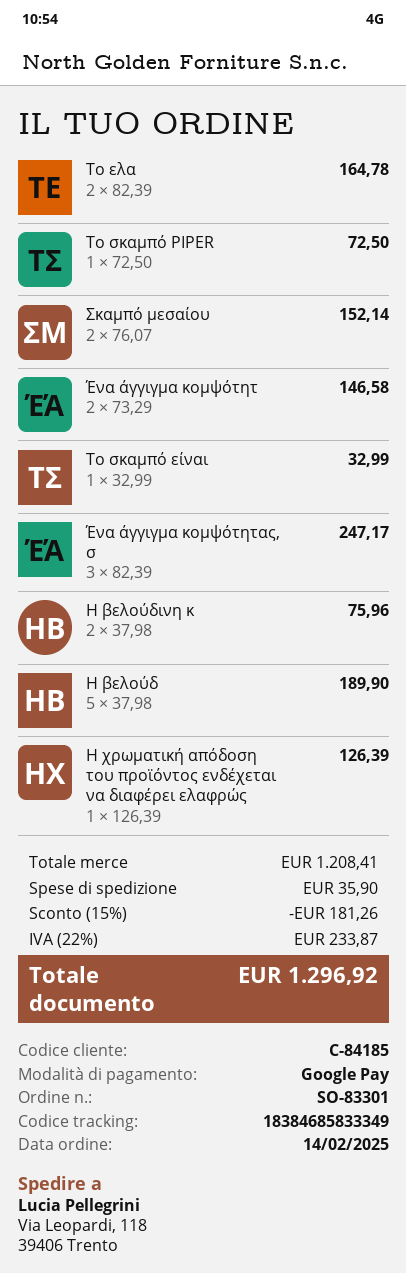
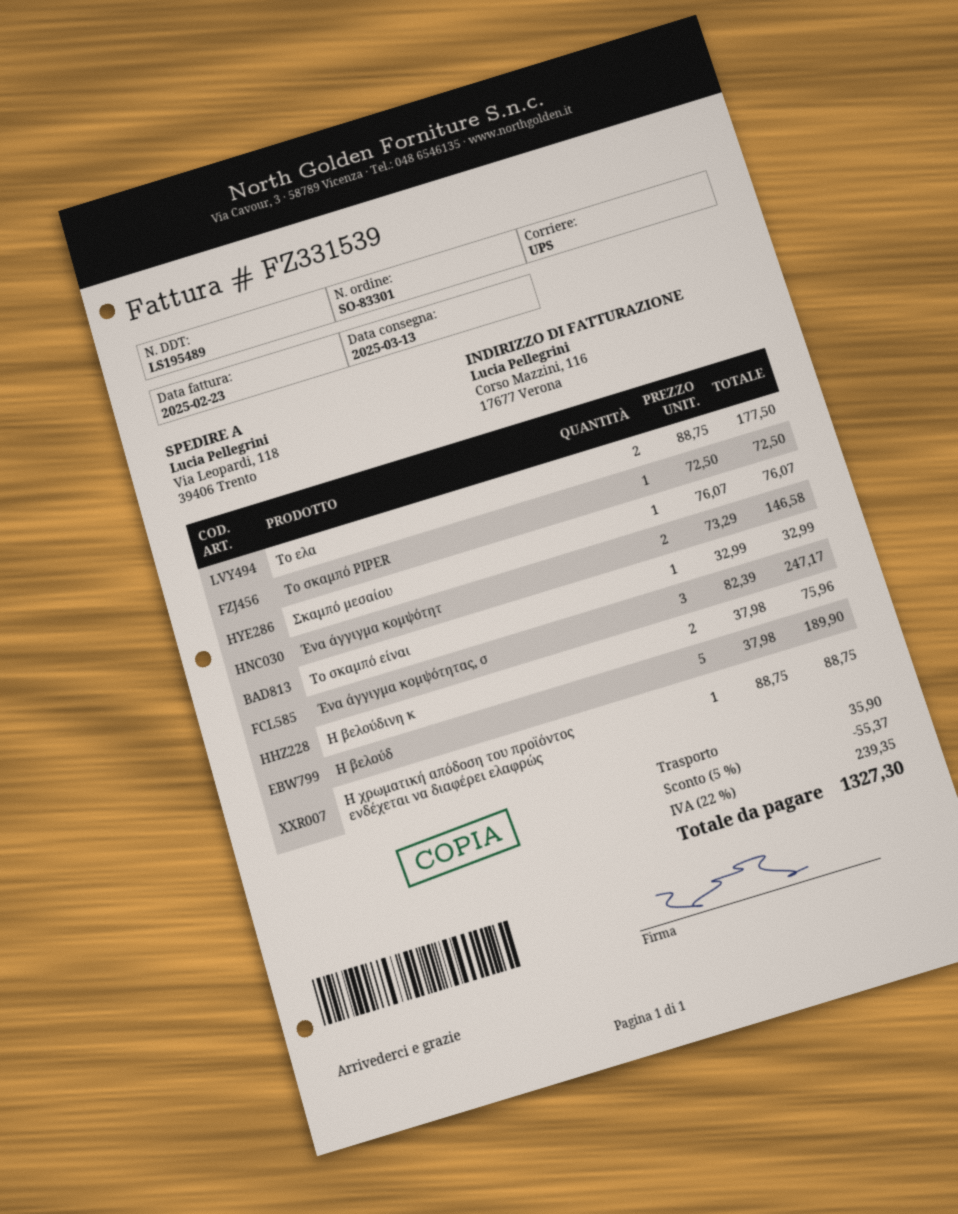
Το ελα: 2 x 82.39 = 164.78 -> 2 x 88.75 = 177.50
Σκαμπό μεσαίου: 2 x 76.07 = 152.14 -> 1 x 76.07 = 76.07
Η χρωματική απόδοση του προϊόντος ενδέχεται να διαφέρει ελαφρώς: 1 x 126.39 = 126.39 -> 1 x 88.75 = 88.75
discount: 15% = 181.26 -> 5% = 55.37
tax: 22% = 233.87 -> 22% = 239.35
total: 1296.92 -> 1327.30

